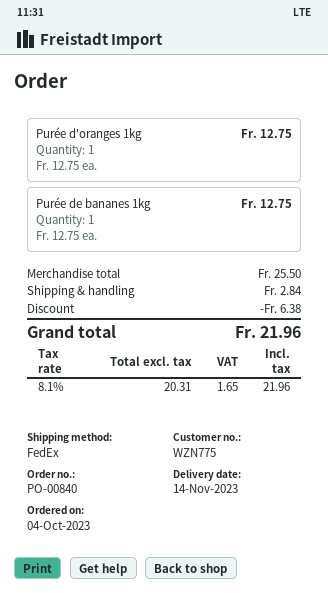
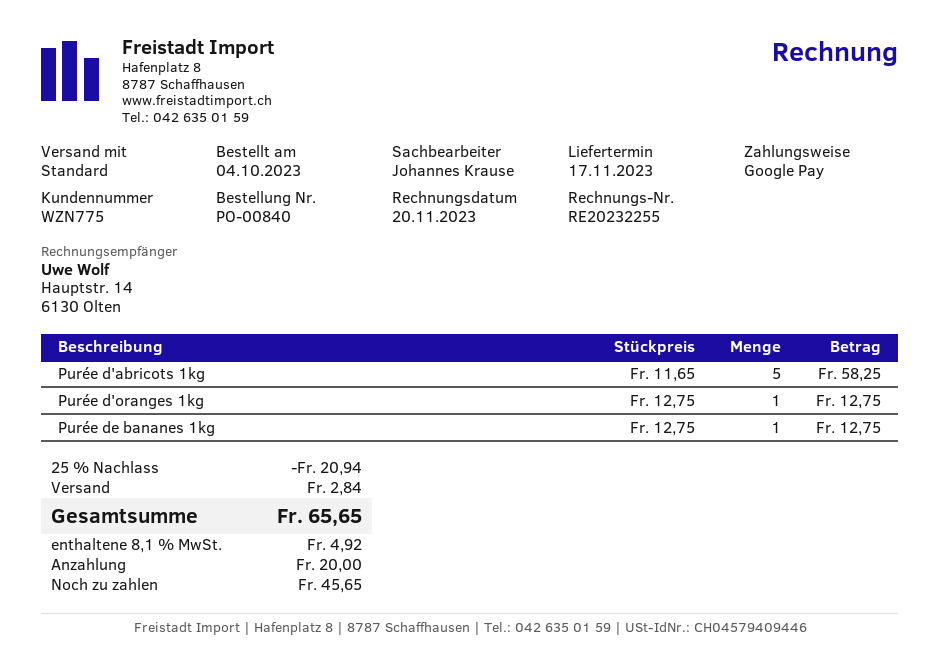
delivery date: 2023-11-14 -> 2023-11-17
shipping method: FedEx -> standard
Purée d'abricots 1kg: none -> 5 x 11.65 = 58.25
discount: 6.38 -> 20.94
tax: 8.1% = 1.65 -> 8.1% = 4.92
total: 21.96 -> 65.65

